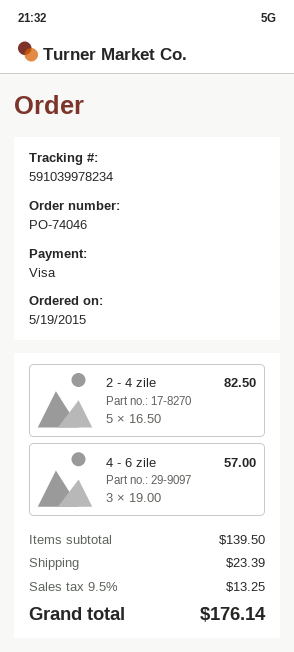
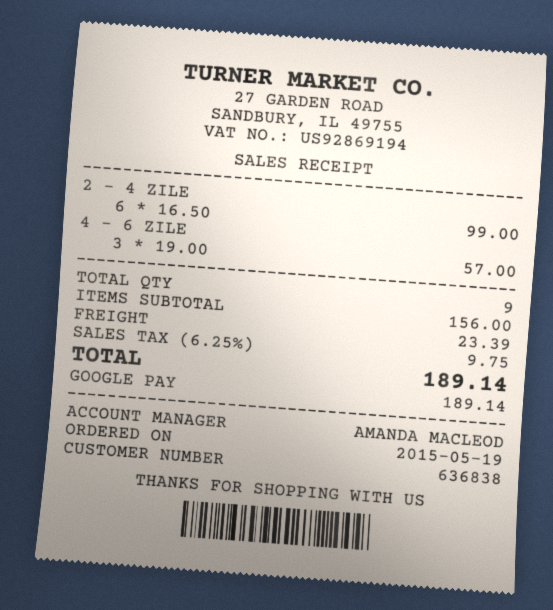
payment method: Visa -> Google Pay
2 - 4 zile: 5 x 16.50 = 82.50 -> 6 x 16.50 = 99.00
subtotal: 139.50 -> 156.00
tax: 9.5% = 13.25 -> 6.25% = 9.75
total: 176.14 -> 189.14

